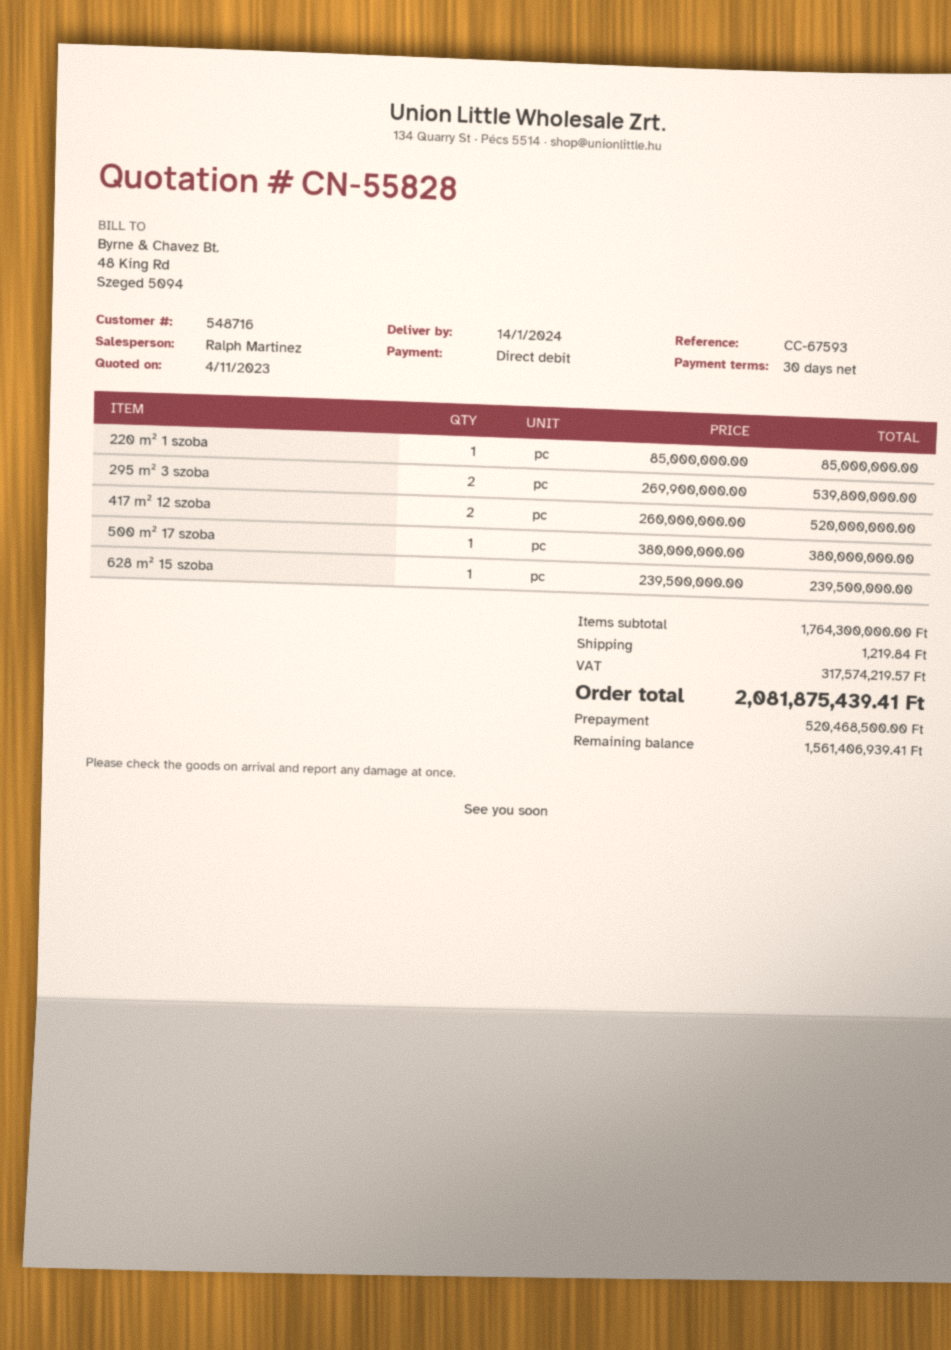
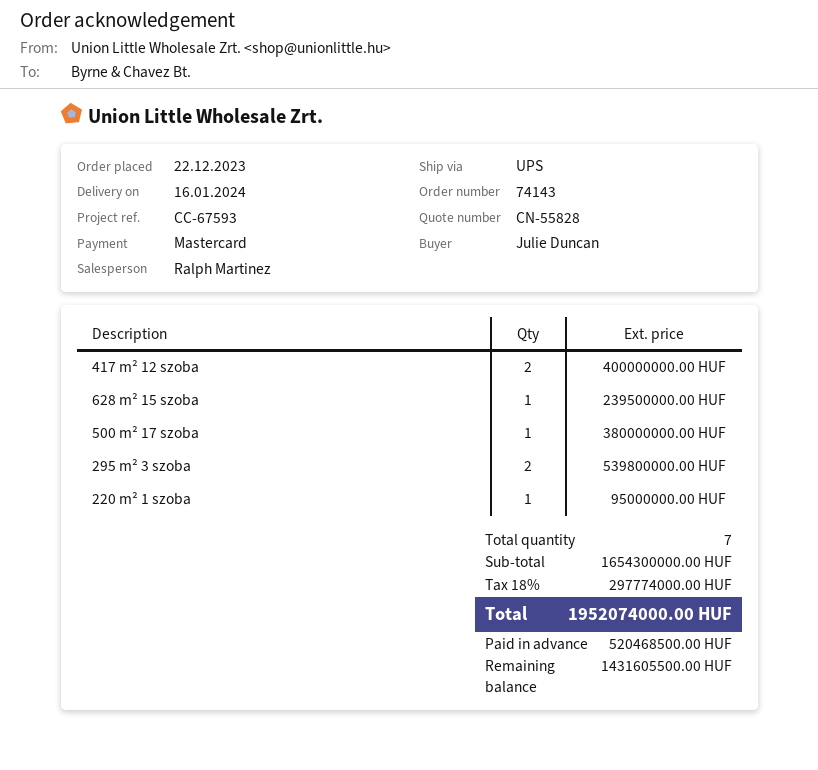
delivery date: 2024-01-14 -> 2024-01-16
payment method: direct debit -> Mastercard
220 m² 1 szoba: 1 for 85000000.00 -> 1 for 95000000.00
417 m² 12 szoba: 2 for 520000000.00 -> 2 for 400000000.00
subtotal: 1764300000.00 -> 1654300000.00
shipping: 1219.84 -> none
tax: 317574219.57 -> 297774000.00
total: 2081875439.41 -> 1952074000.00
balance: 1561406939.41 -> 1431605500.00

